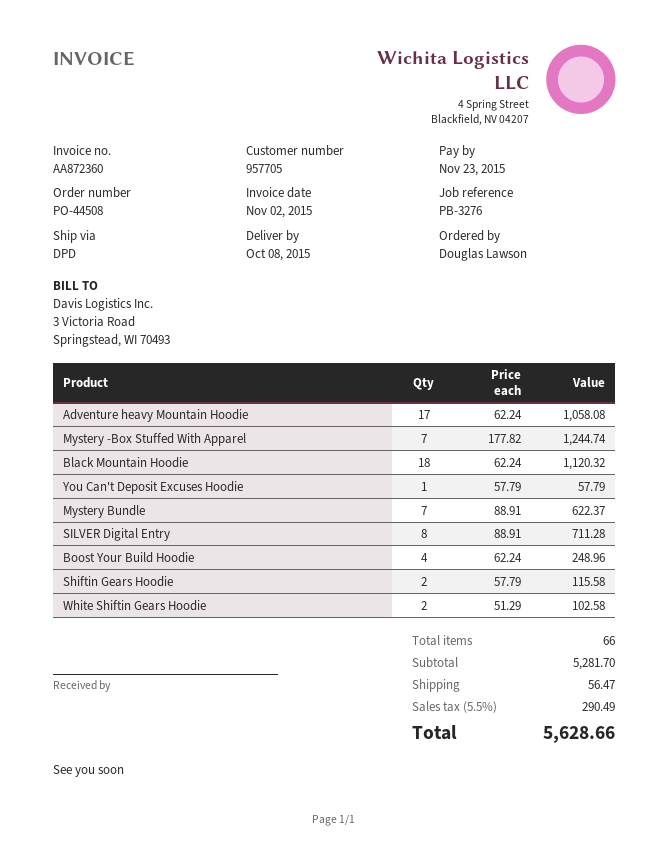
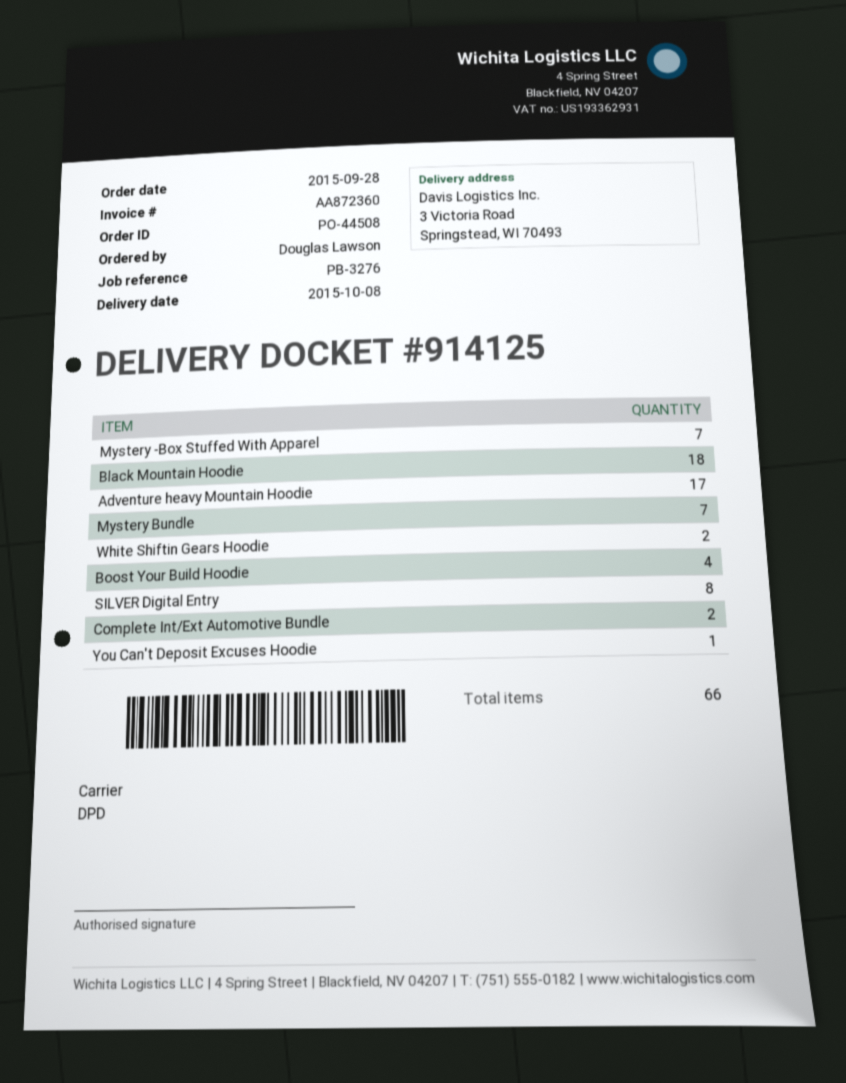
Shiftin Gears Hoodie: 2 -> none
Complete Int/Ext Automotive Bundle: none -> 2

